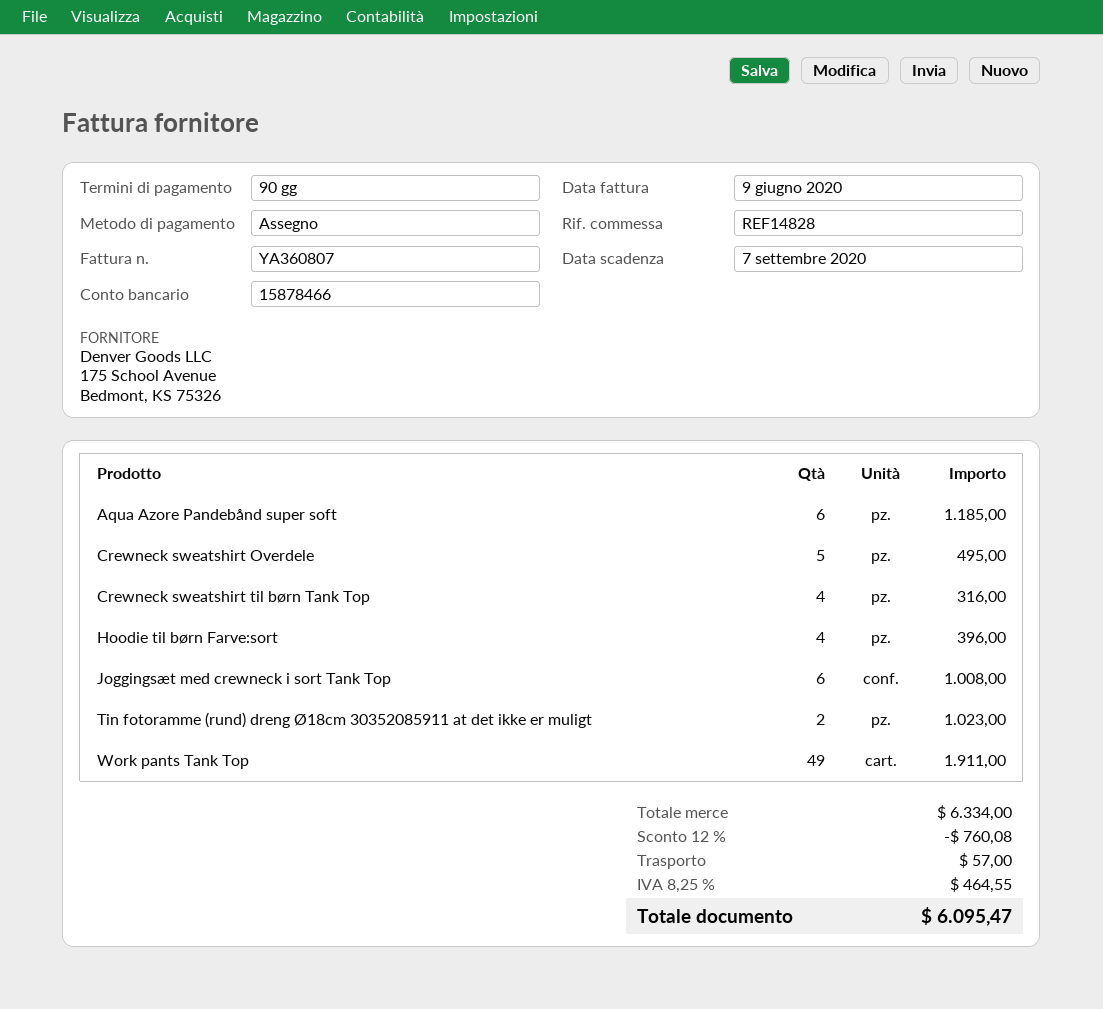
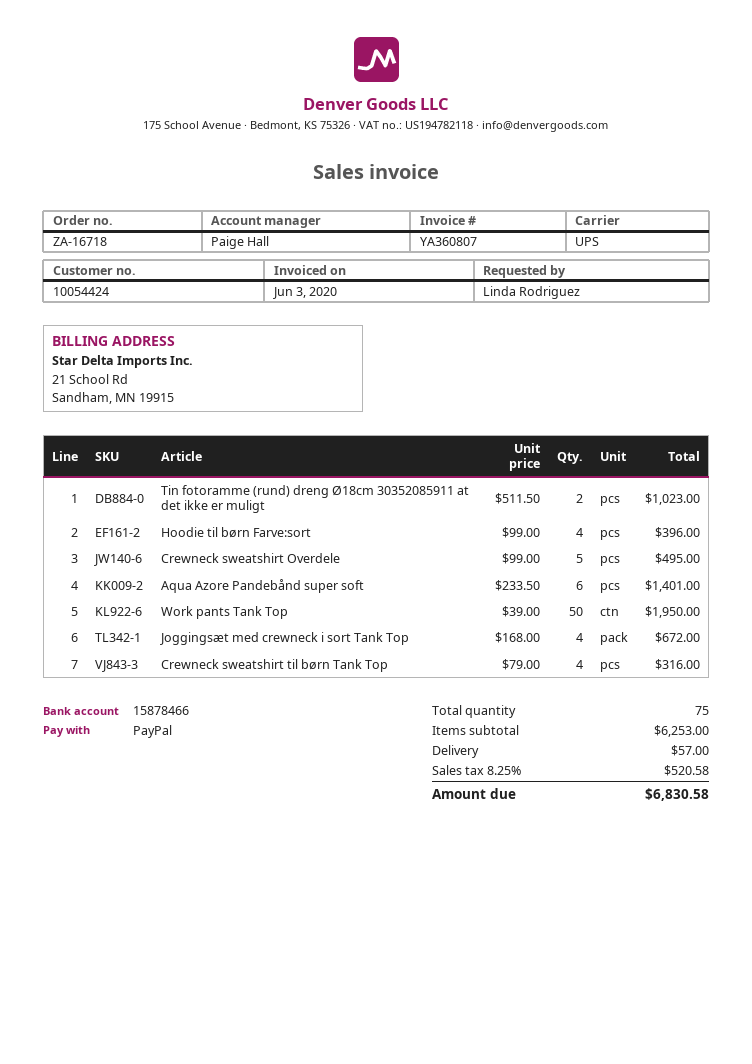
invoice date: 2020-06-09 -> 2020-06-03
payment method: cheque -> PayPal
Aqua Azore Pandebånd super soft: 6 for 1185.00 -> 6 for 1401.00
Joggingsæt med crewneck i sort Tank Top: 6 for 1008.00 -> 4 for 672.00
Work pants Tank Top: 49 for 1911.00 -> 50 for 1950.00
subtotal: 6334.00 -> 6253.00
discount: 12% = 760.08 -> none
tax: 8.25% = 464.55 -> 8.25% = 520.58
total: 6095.47 -> 6830.58

